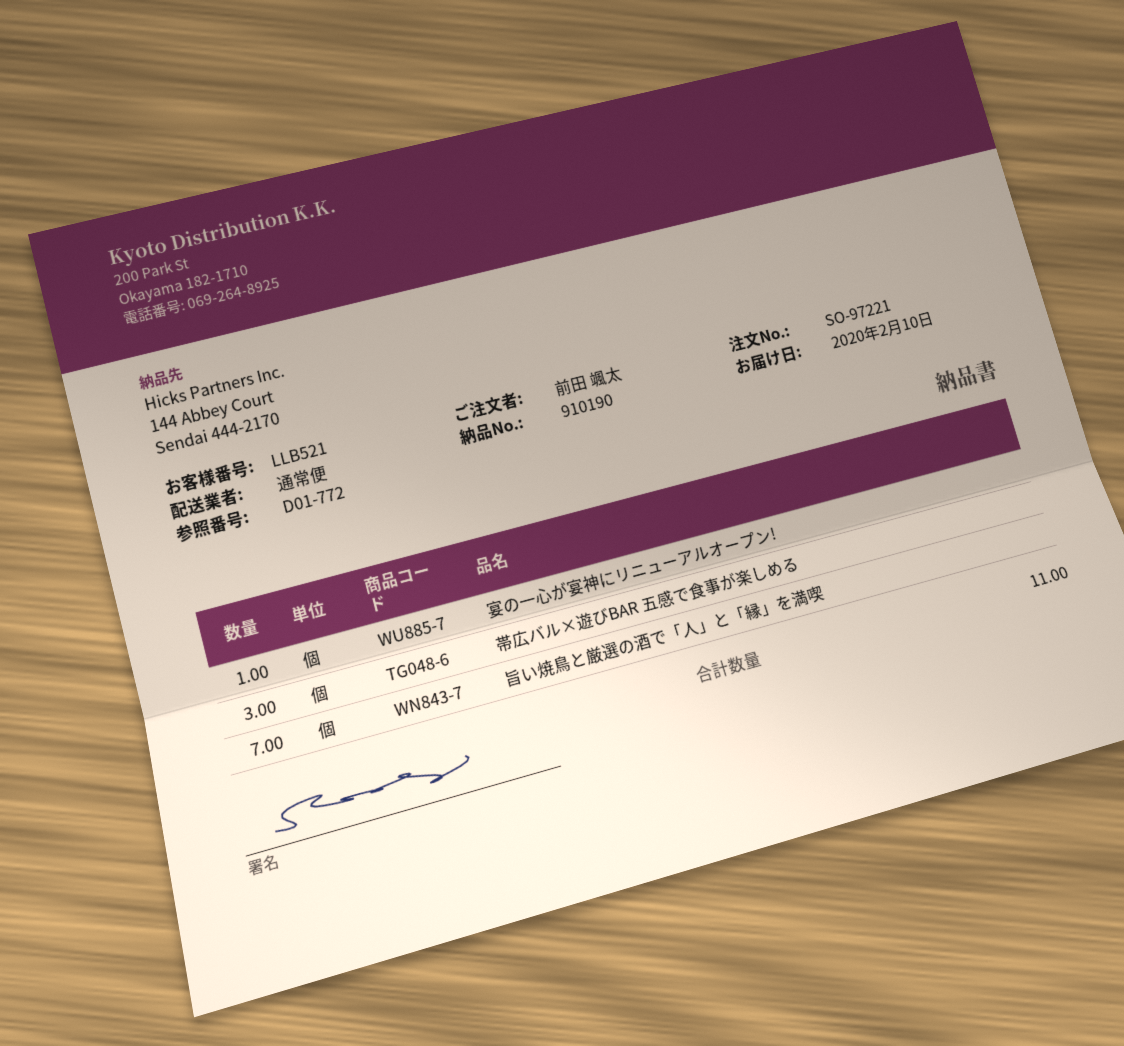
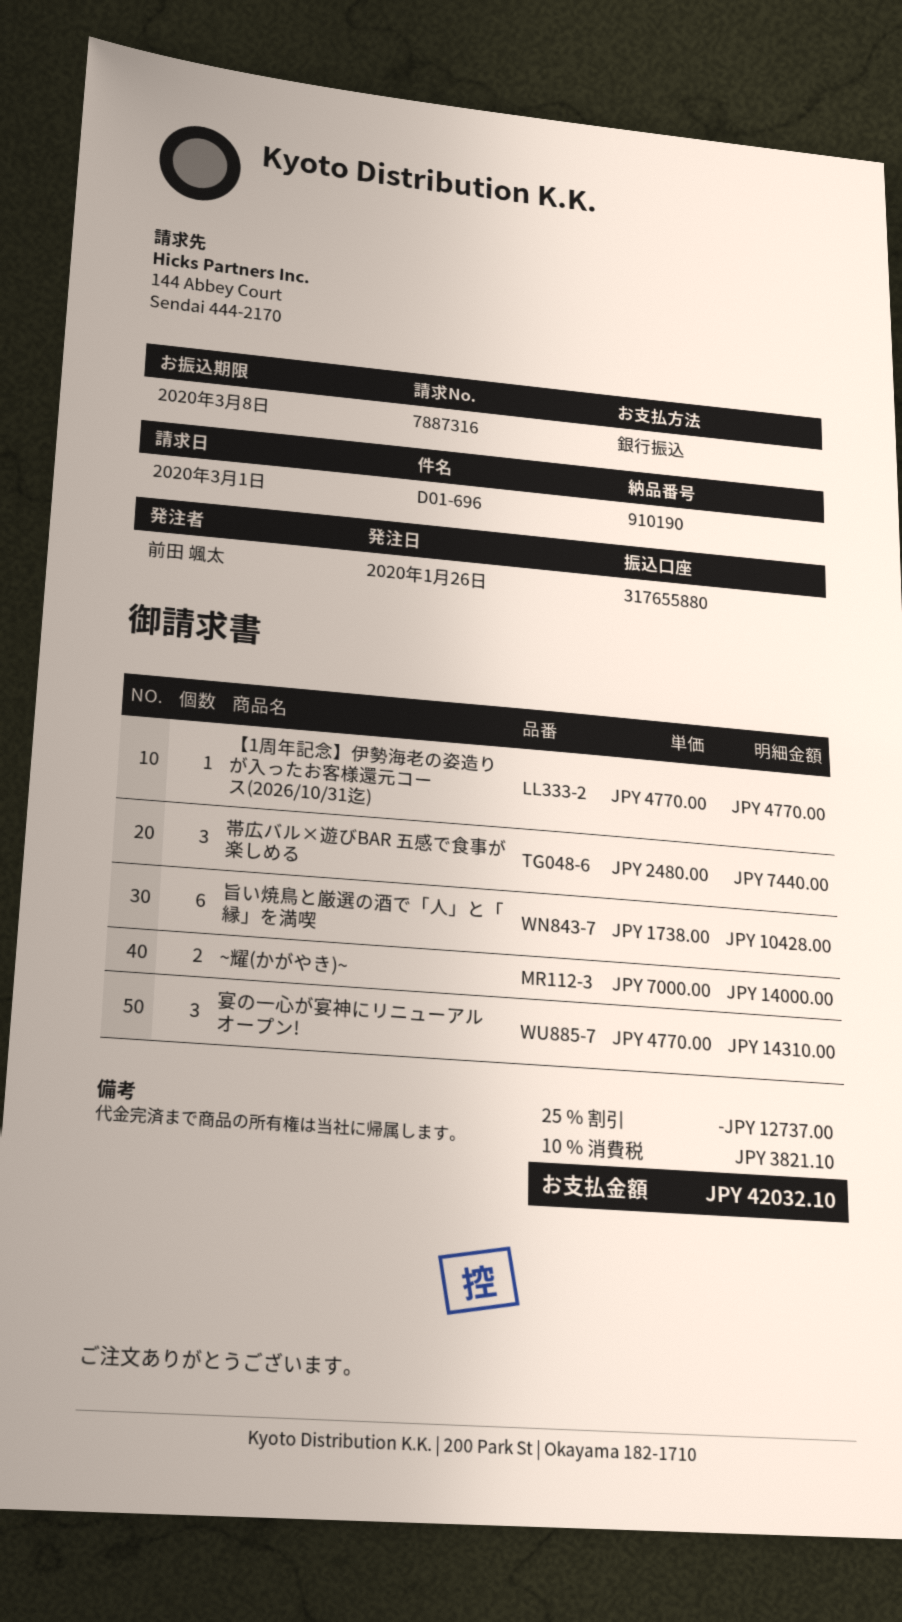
reference: D01-772 -> D01-696
宴の一心が宴神にリニューアルオープン!: 1 -> 3
旨い焼鳥と厳選の酒で「人」と「縁」を満喫: 7 -> 6
【1周年記念】伊勢海老の姿造りが入ったお客様還元コース(2026/10/31迄): none -> 1
~耀(かがやき)~: none -> 2

